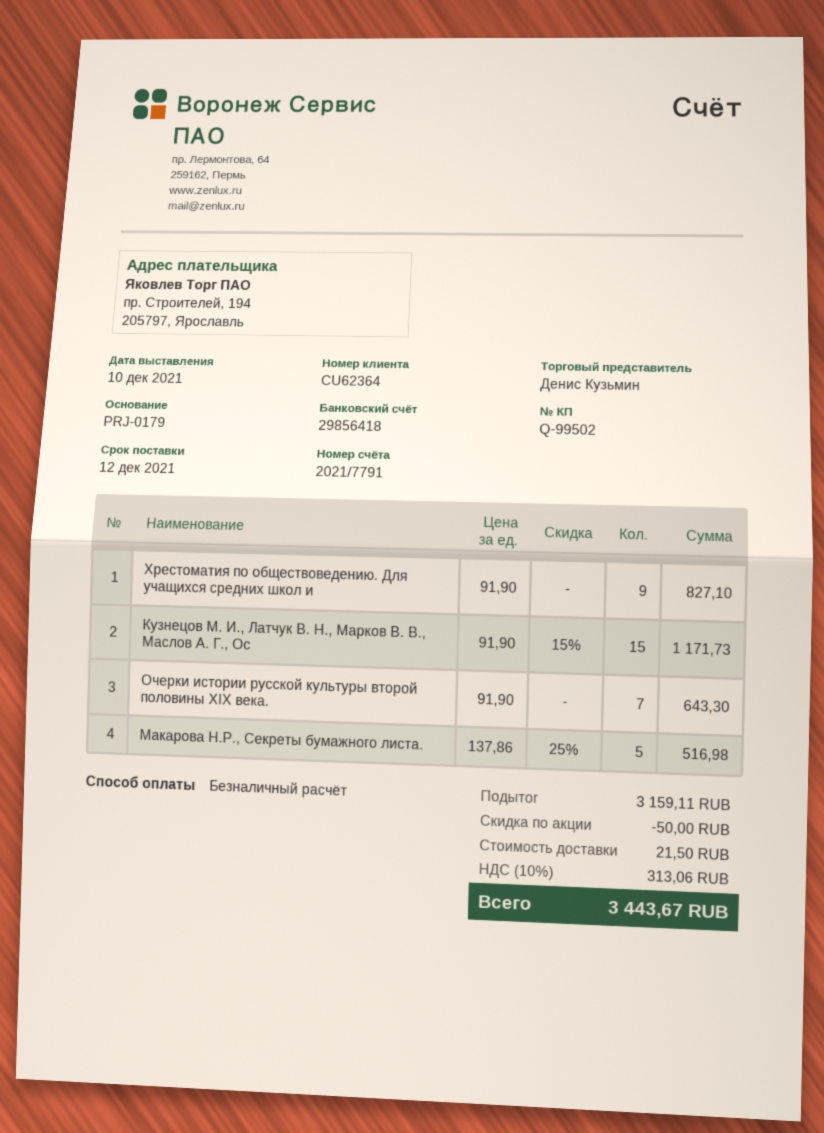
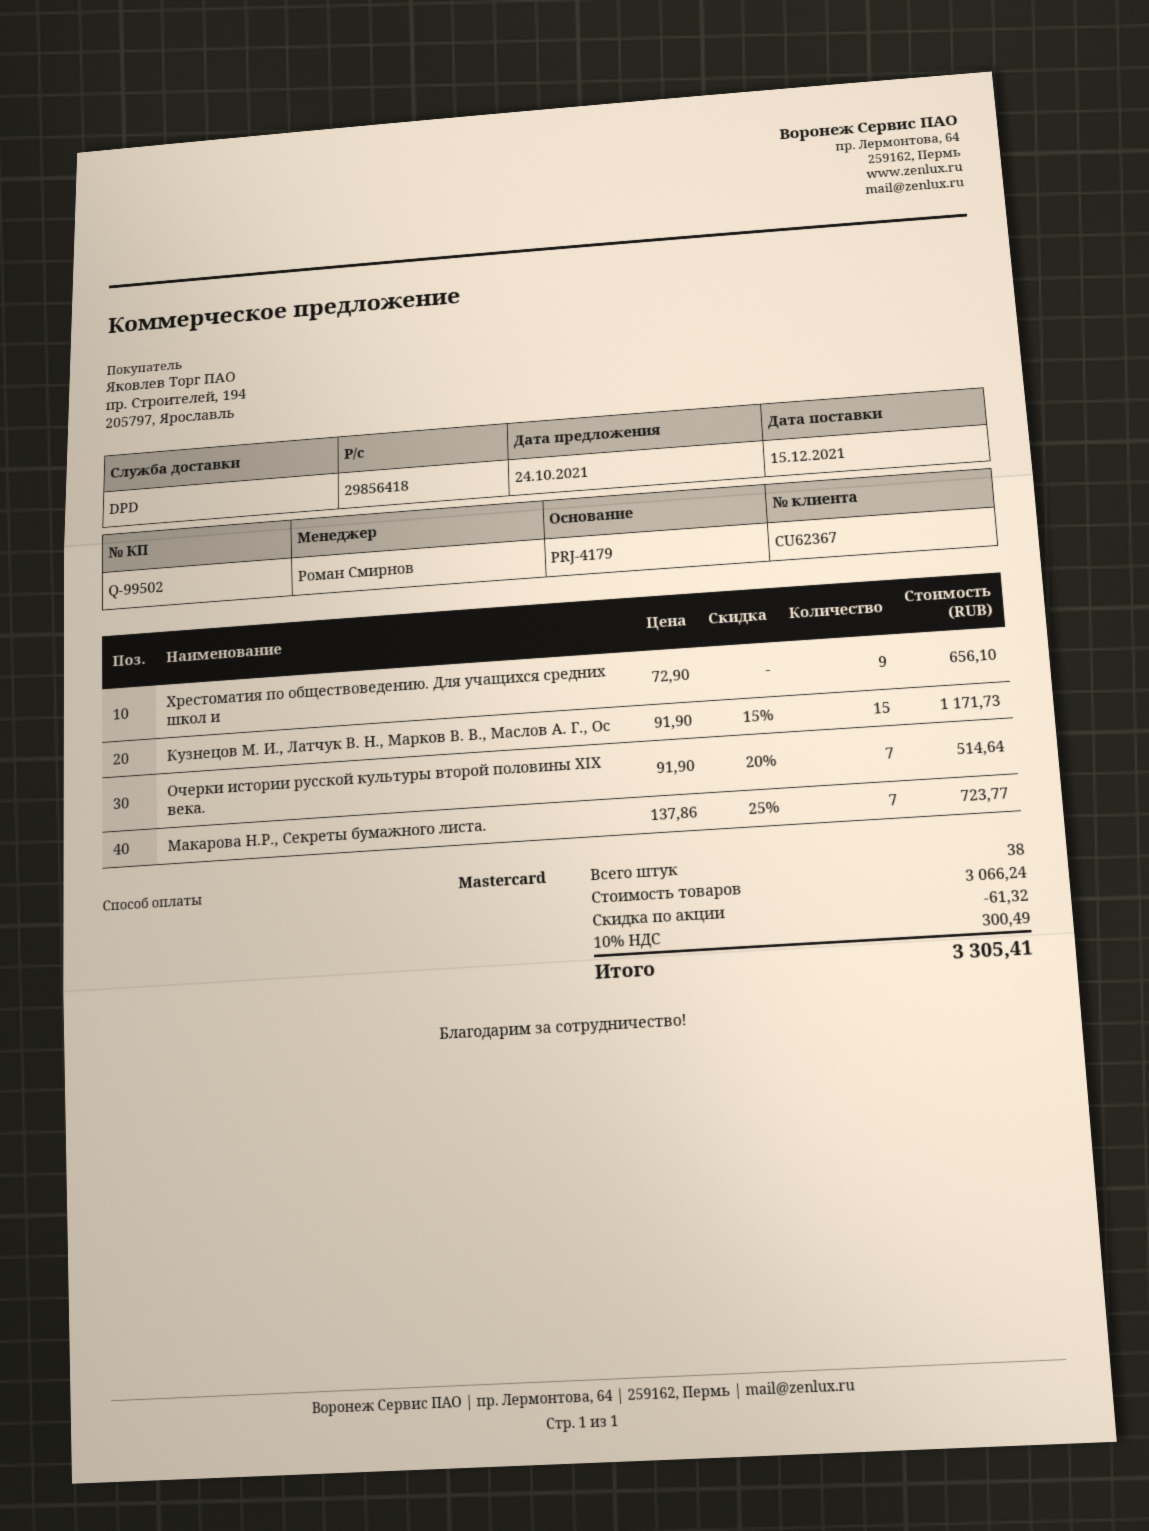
delivery date: 2021-12-12 -> 2021-12-15
customer number: CU62364 -> CU62367
reference: PRJ-0179 -> PRJ-4179
sales rep: Денис Кузьмин -> Роман Смирнов
payment method: bank transfer -> Mastercard
Хрестоматия по обществоведению. Для учащихся средних школ и: 9 x 91.90 = 827.10 -> 9 x 72.90 = 656.10
Очерки истории русской культуры второй половины XIX века.: 7 x 91.90 = 643.30 -> 7 x 91.90 - 20% = 514.64
Макарова Н.Р., Секреты бумажного листа.: 5 x 137.86 - 25% = 516.98 -> 7 x 137.86 - 25% = 723.77
subtotal: 3159.11 -> 3066.24
discount: 50.00 -> 61.32
shipping: 21.50 -> none
tax: 10% = 313.06 -> 10% = 300.49
total: 3443.67 -> 3305.41

